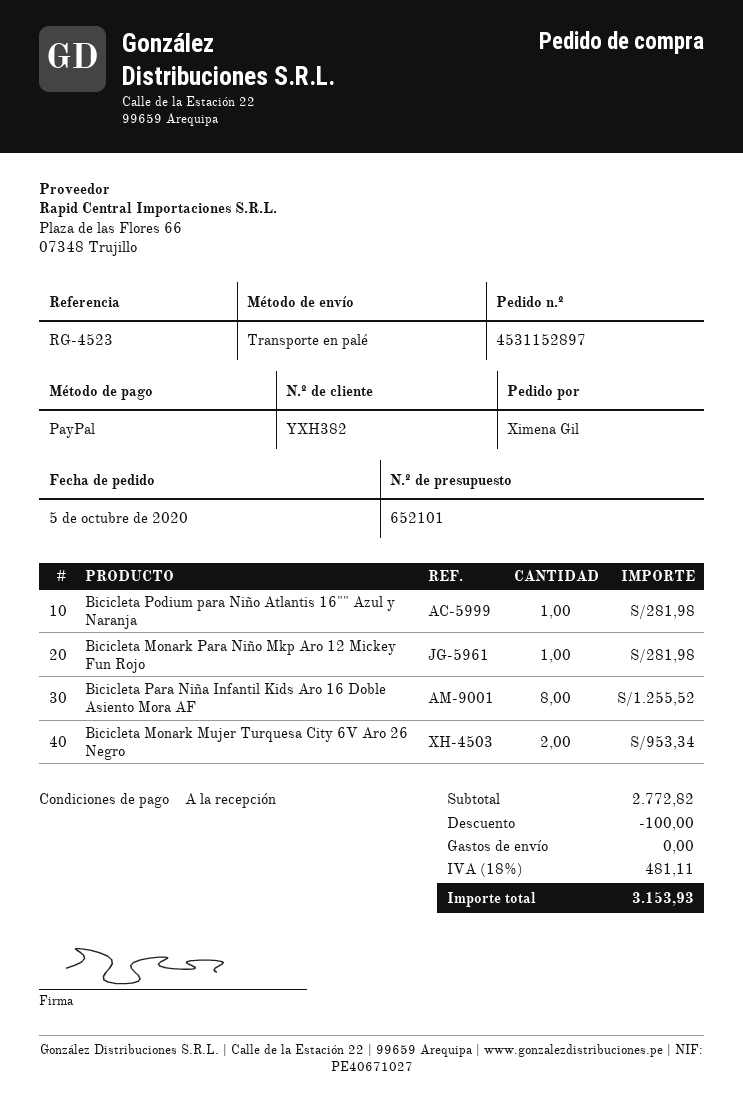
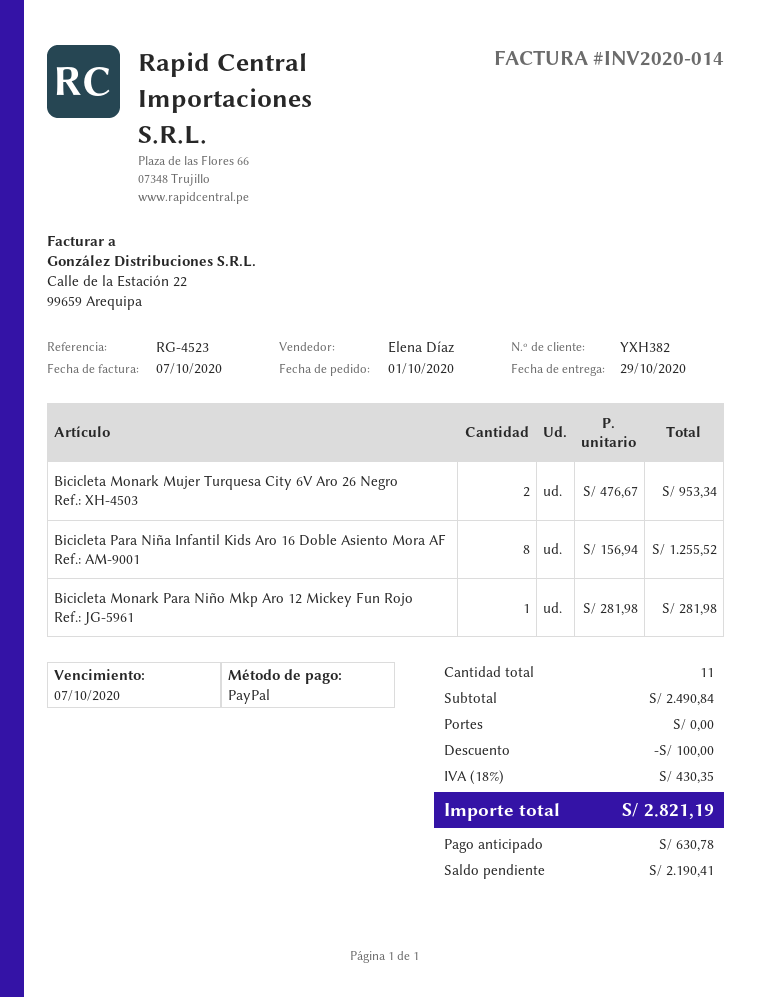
order date: 2020-10-05 -> 2020-10-01
Bicicleta Podium para Niño Atlantis 16"" Azul y Naranja: 1 for 281.98 -> none
subtotal: 2772.82 -> 2490.84
tax: 18% = 481.11 -> 18% = 430.35
total: 3153.93 -> 2821.19

